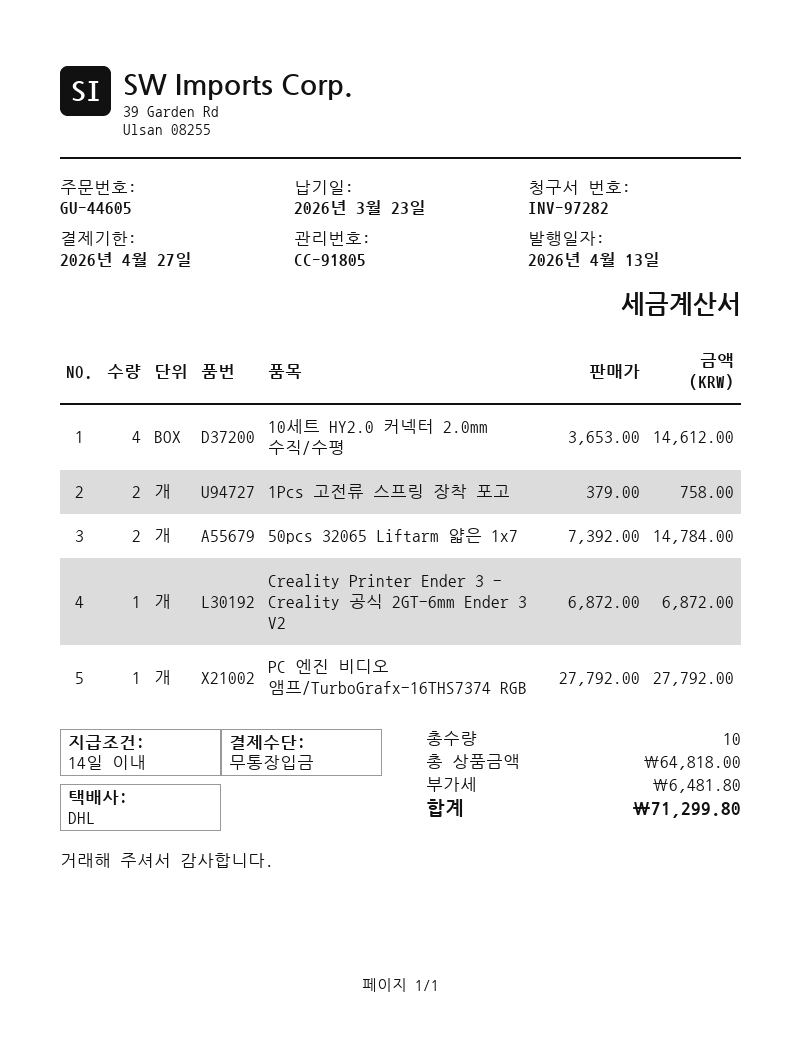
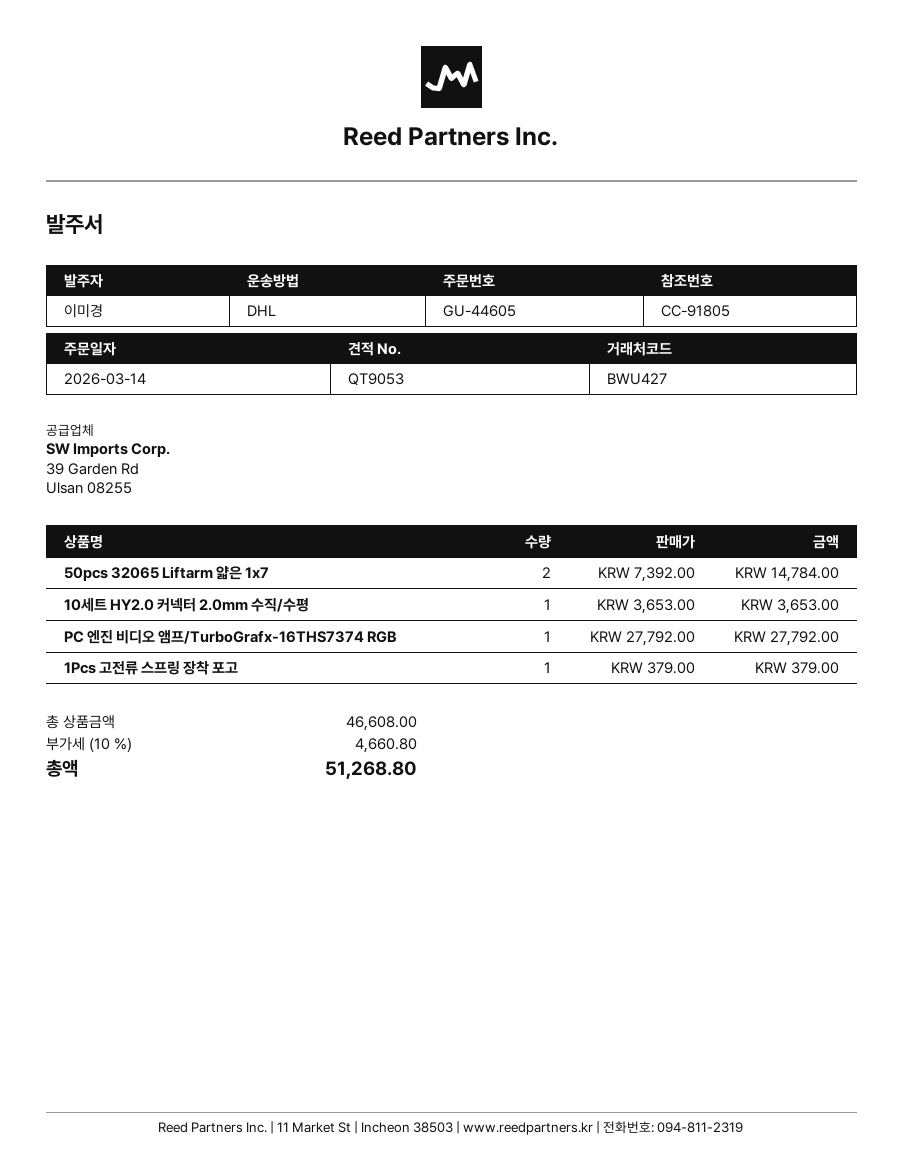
10세트 HY2.0 커넥터 2.0mm 수직/수평: 4 x 3653.00 = 14612.00 -> 1 x 3653.00 = 3653.00
1Pcs 고전류 스프링 장착 포고: 2 x 379.00 = 758.00 -> 1 x 379.00 = 379.00
Creality Printer Ender 3 - Creality 공식 2GT-6mm Ender 3 V2: 1 x 6872.00 = 6872.00 -> none
subtotal: 64818.00 -> 46608.00
tax: 6481.80 -> 4660.80
total: 71299.80 -> 51268.80

